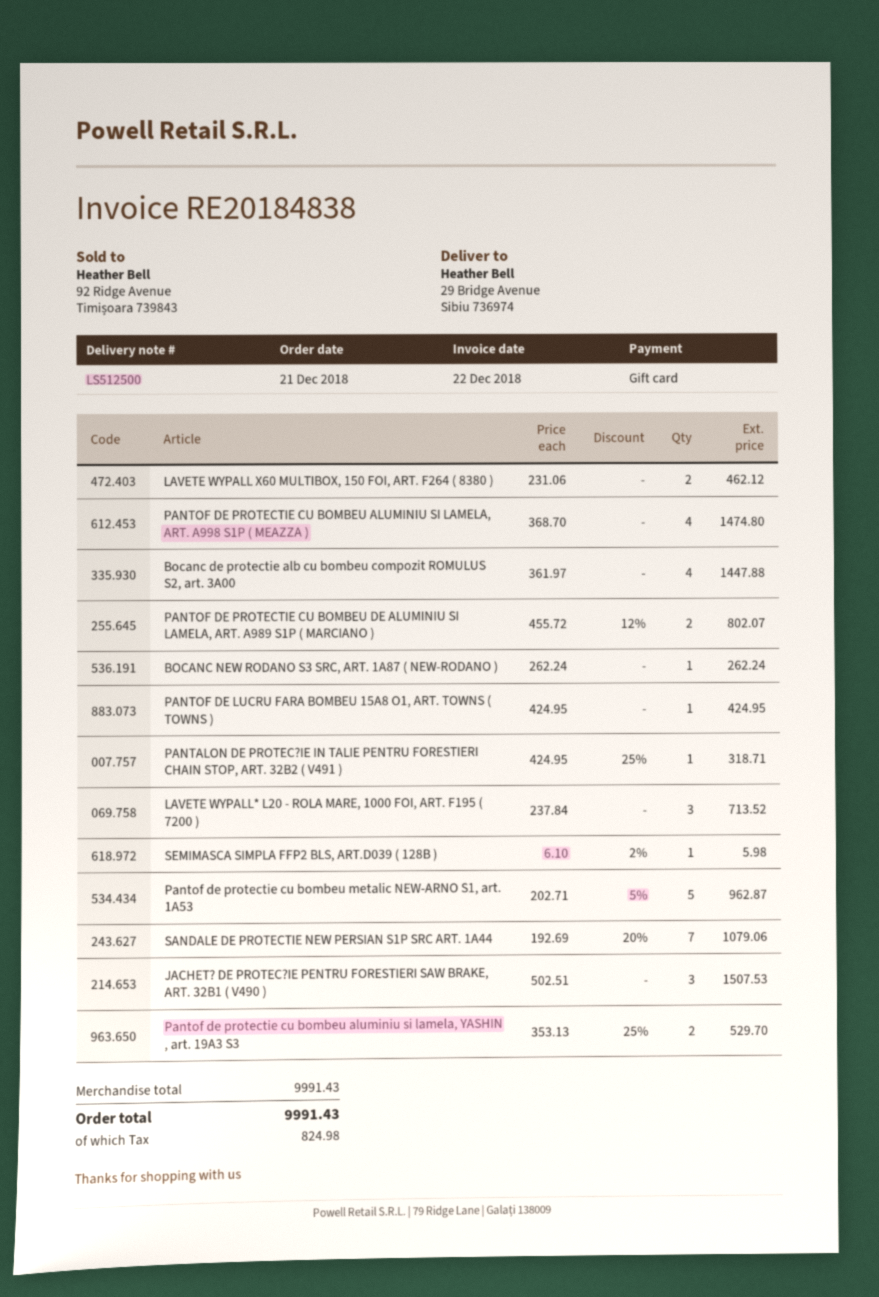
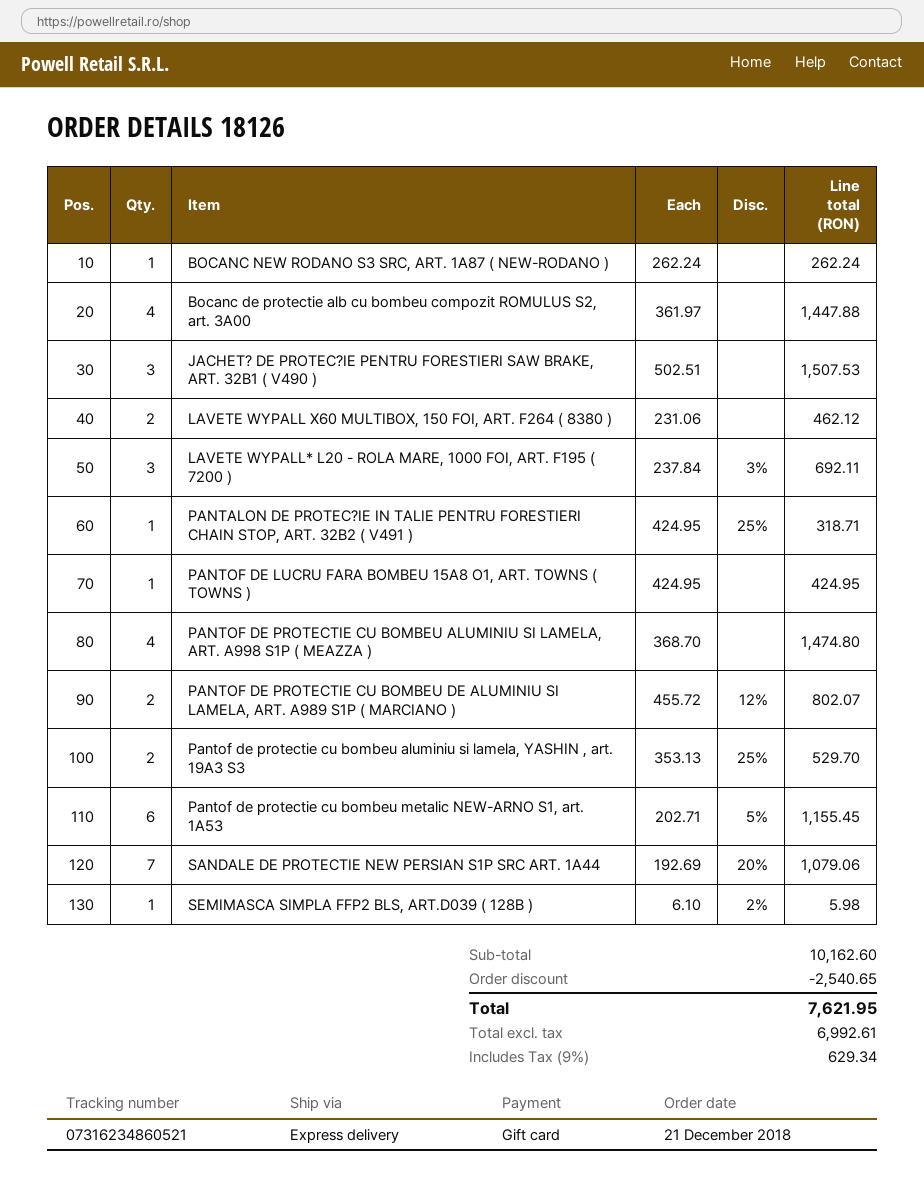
LAVETE WYPALL* L20 - ROLA MARE, 1000 FOI, ART. F195 ( 7200 ): 3 x 237.84 = 713.52 -> 3 x 237.84 - 3% = 692.11
Pantof de protectie cu bombeu metalic NEW-ARNO S1, art. 1A53: 5 x 202.71 - 5% = 962.87 -> 6 x 202.71 - 5% = 1155.45
subtotal: 9991.43 -> 10162.60
discount: none -> 2540.65
tax: 824.98 -> 629.34
total: 9991.43 -> 7621.95

